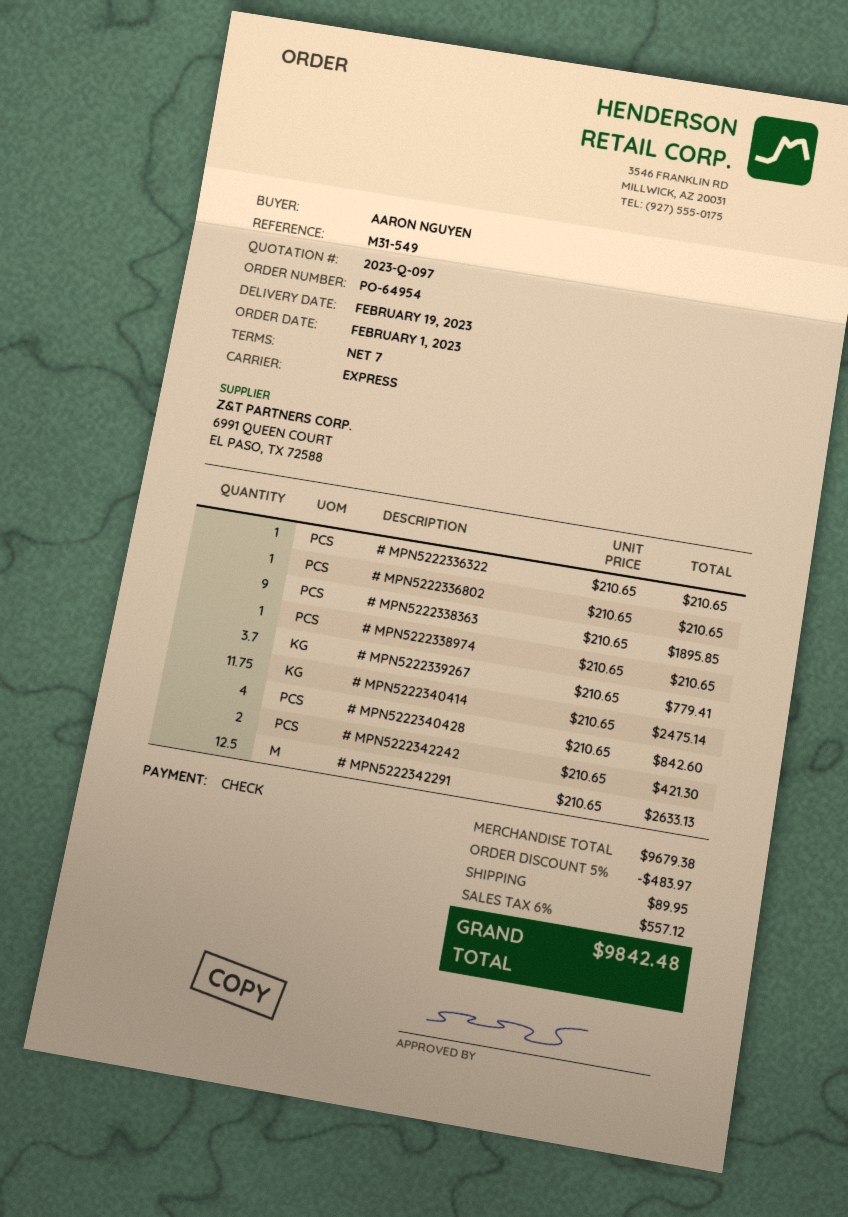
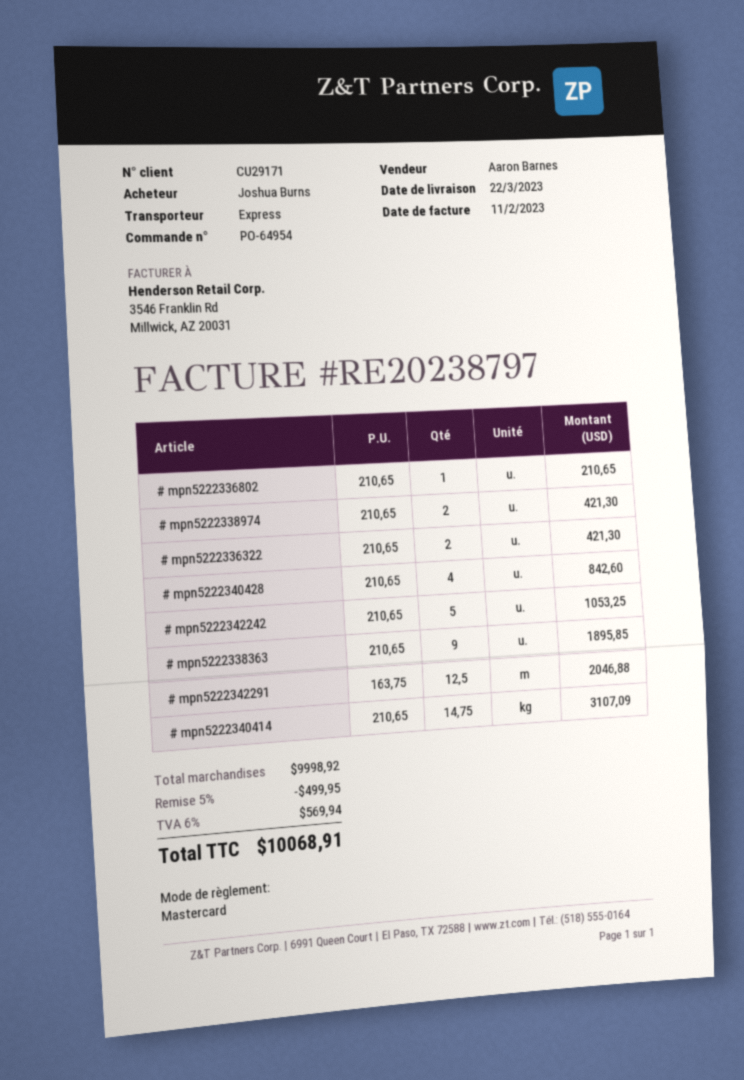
delivery date: 2023-02-19 -> 2023-03-22
ordered by: AARON NGUYEN -> Joshua Burns
payment method: cheque -> Mastercard
# MPN5222336322: 1 x 210.65 = 210.65 -> 2 x 210.65 = 421.30
# MPN5222338974: 1 x 210.65 = 210.65 -> 2 x 210.65 = 421.30
# MPN5222339267: 3.7 x 210.65 = 779.41 -> none
# MPN5222340414: 11.75 x 210.65 = 2475.14 -> 14.75 x 210.65 = 3107.09
# MPN5222342242: 2 x 210.65 = 421.30 -> 5 x 210.65 = 1053.25
# MPN5222342291: 12.5 x 210.65 = 2633.13 -> 12.5 x 163.75 = 2046.88
subtotal: 9679.38 -> 9998.92
discount: 5% = 483.97 -> 5% = 499.95
shipping: 89.95 -> none
tax: 6% = 557.12 -> 6% = 569.94
total: 9842.48 -> 10068.91

